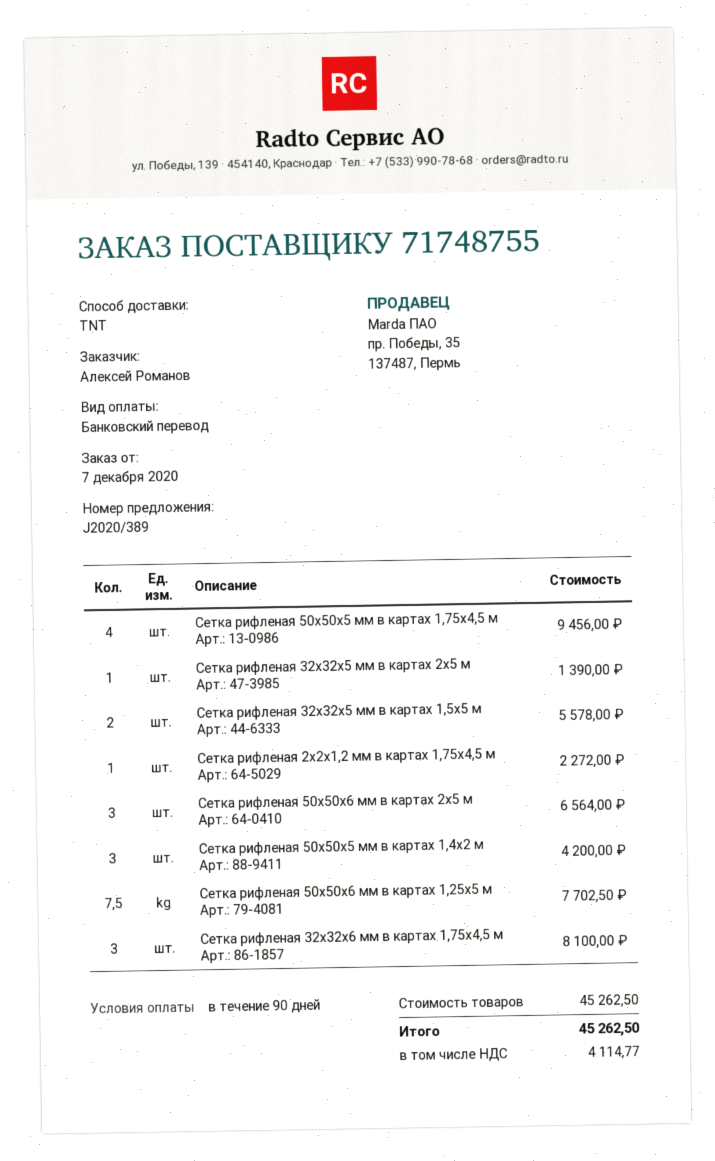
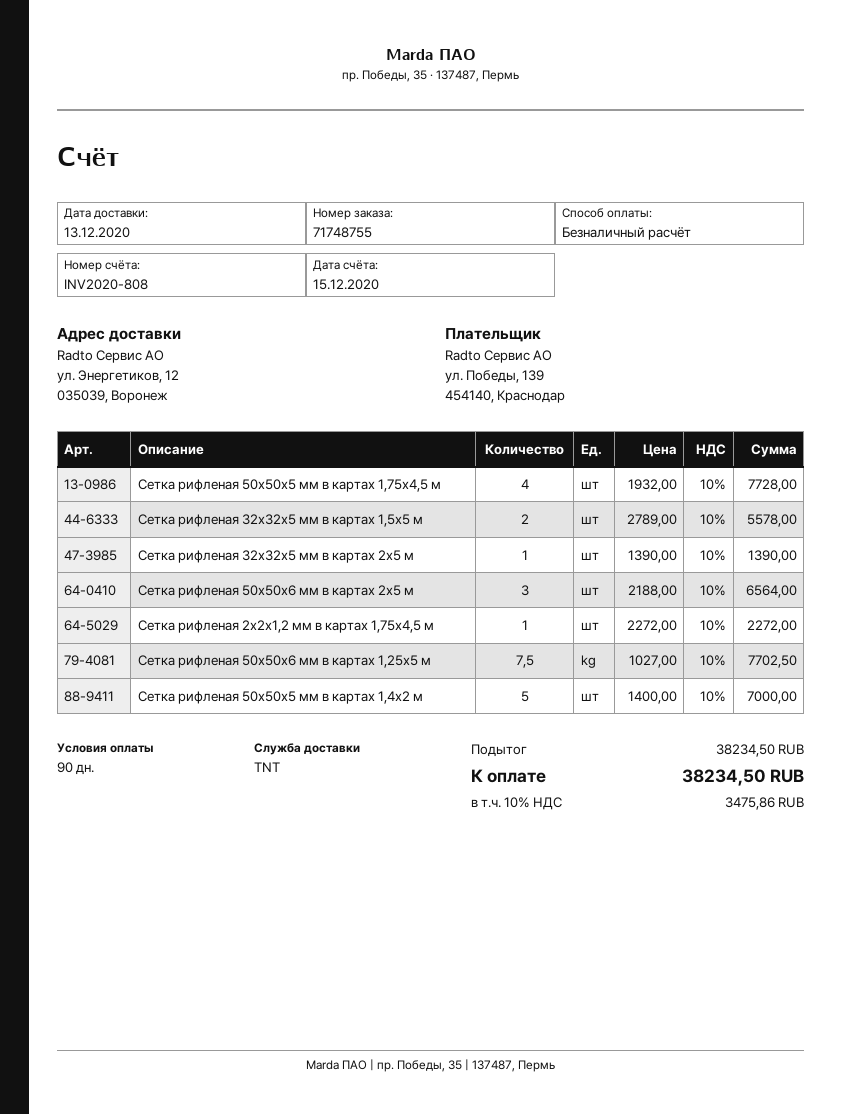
Сетка рифленая 50х50х5 мм в картах 1,75х4,5 м: 4 for 9456.00 -> 4 for 7728.00
Сетка рифленая 50х50х5 мм в картах 1,4х2 м: 3 for 4200.00 -> 5 for 7000.00
Сетка рифленая 32х32х6 мм в картах 1,75х4,5 м: 3 for 8100.00 -> none
subtotal: 45262.50 -> 38234.50
tax: 4114.77 -> 3475.86
total: 45262.50 -> 38234.50

